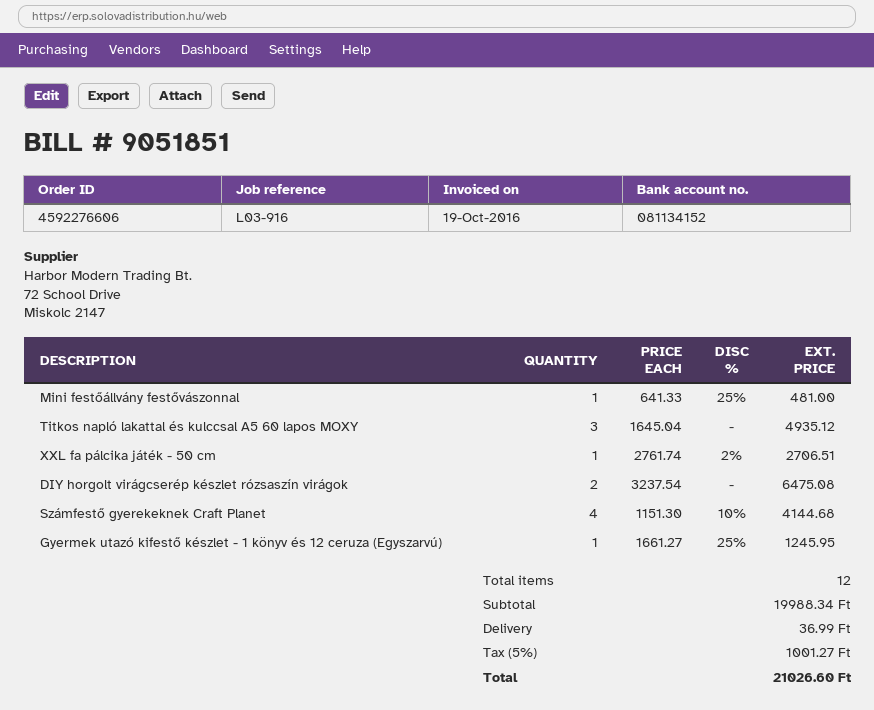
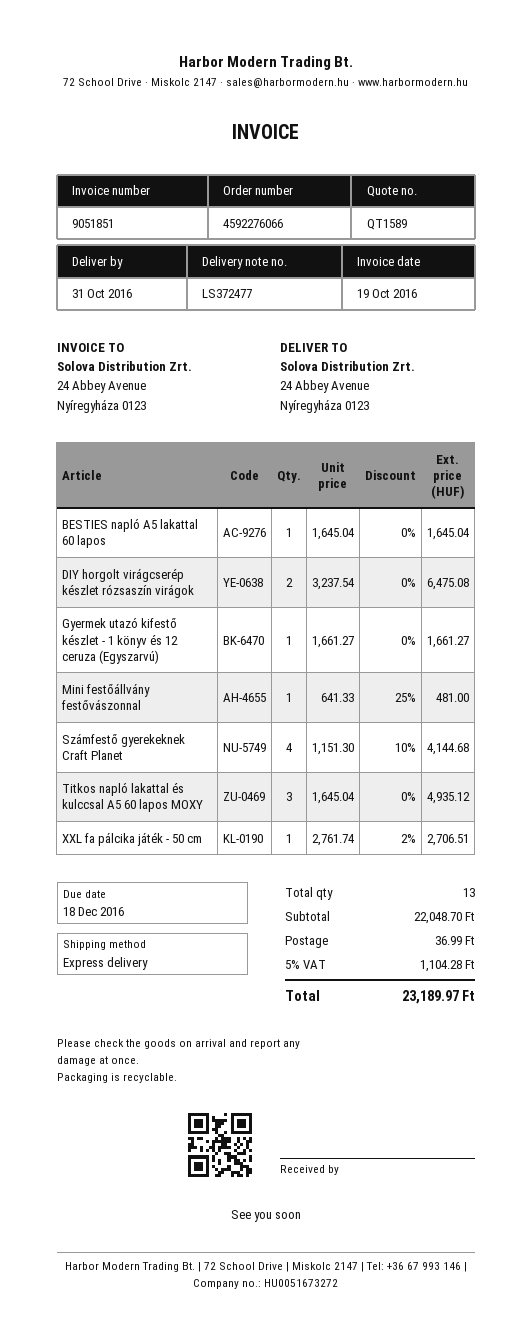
order number: 4592276606 -> 4592276066
Gyermek utazó kifestő készlet - 1 könyv és 12 ceruza (Egyszarvú): 1 x 1661.27 - 25% = 1245.95 -> 1 x 1661.27 = 1661.27
BESTIES napló A5 lakattal 60 lapos: none -> 1 x 1645.04 = 1645.04
total quantity: 12 -> 13
subtotal: 19988.34 -> 22048.70
tax: 5% = 1001.27 -> 5% = 1104.28
total: 21026.60 -> 23189.97

